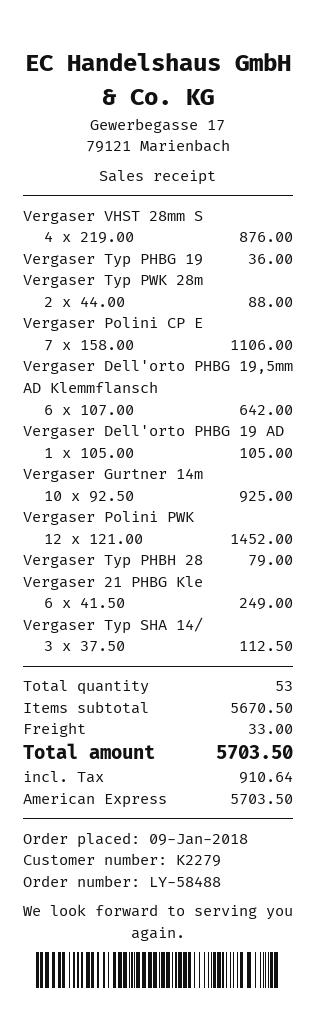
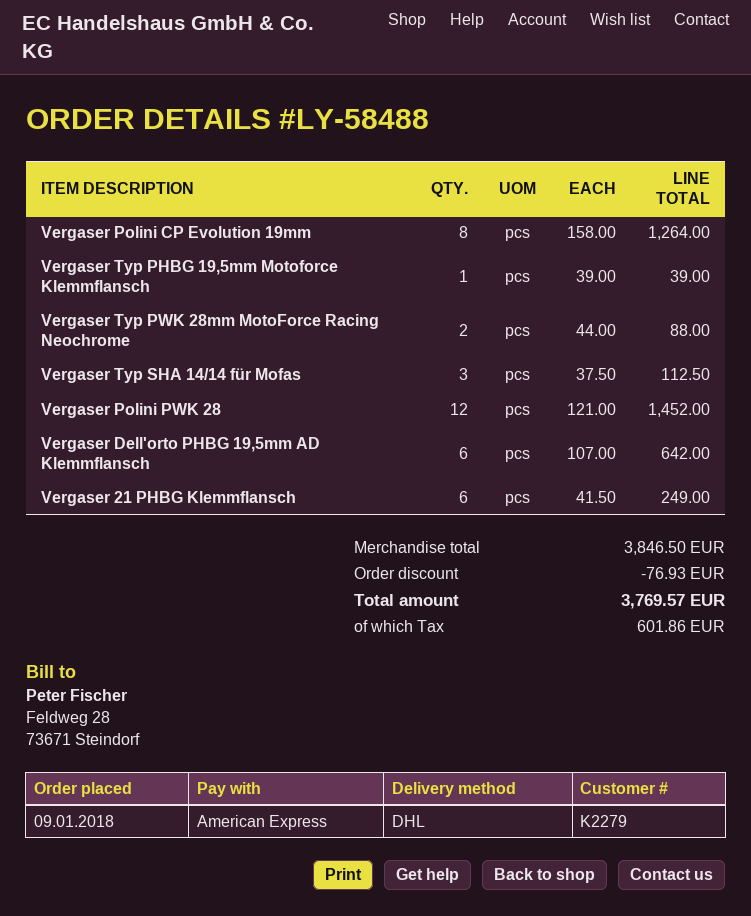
Vergaser VHST 28mm S: 4 x 219.00 = 876.00 -> none
Vergaser Typ PHBG 19: 1 x 36.00 = 36.00 -> 1 x 39.00 = 39.00
Vergaser Polini CP E: 7 x 158.00 = 1106.00 -> 8 x 158.00 = 1264.00
Vergaser Dell'orto PHBG 19 AD: 1 x 105.00 = 105.00 -> none
Vergaser Gurtner 14m: 10 x 92.50 = 925.00 -> none
Vergaser Typ PHBH 28: 1 x 79.00 = 79.00 -> none
subtotal: 5670.50 -> 3846.50
discount: none -> 76.93
shipping: 33.00 -> none
tax: 910.64 -> 601.86
total: 5703.50 -> 3769.57

